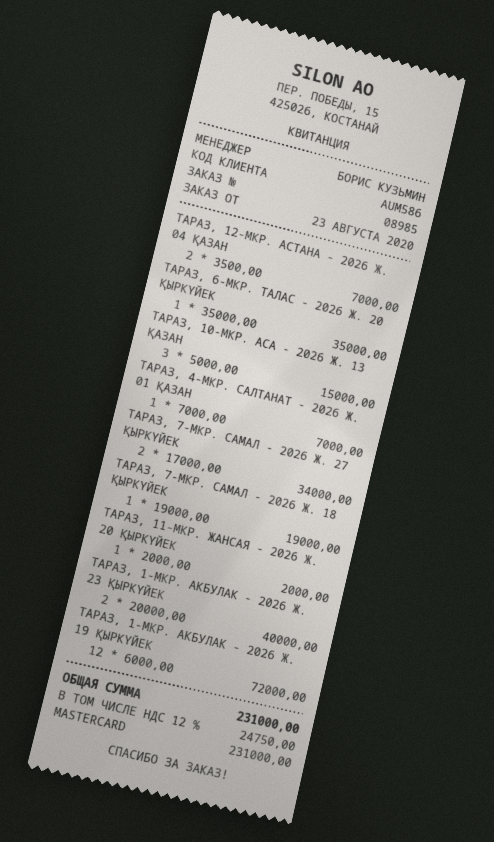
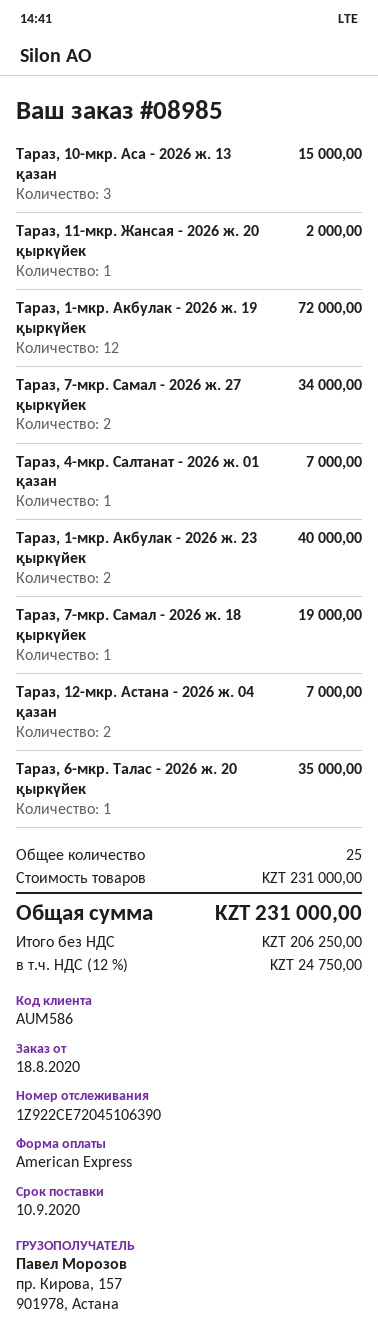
order date: 2020-08-23 -> 2020-08-18
payment method: Mastercard -> American Express

